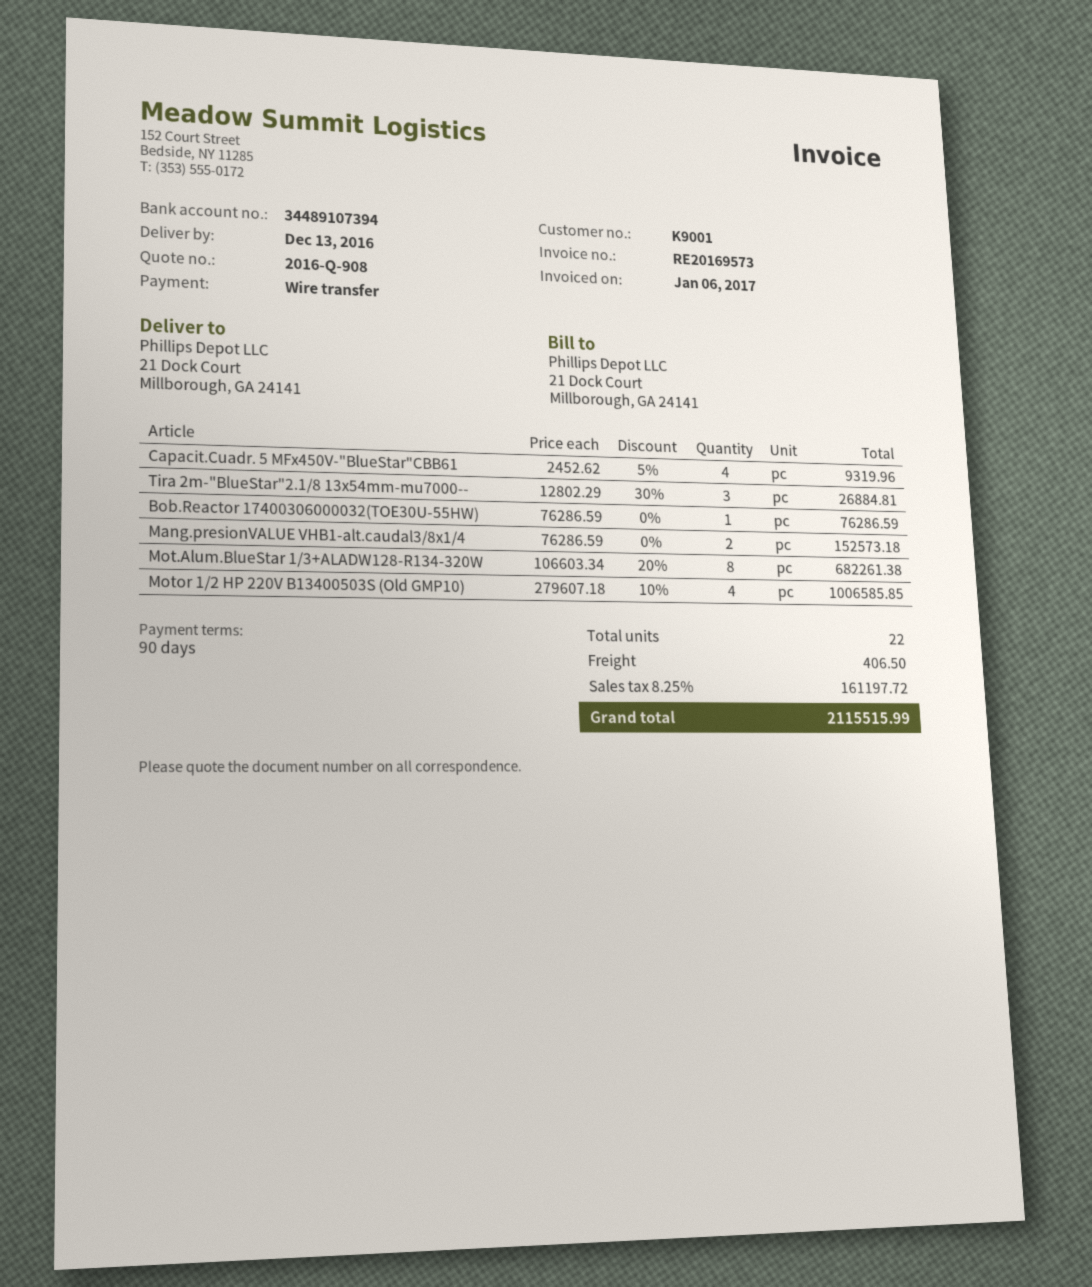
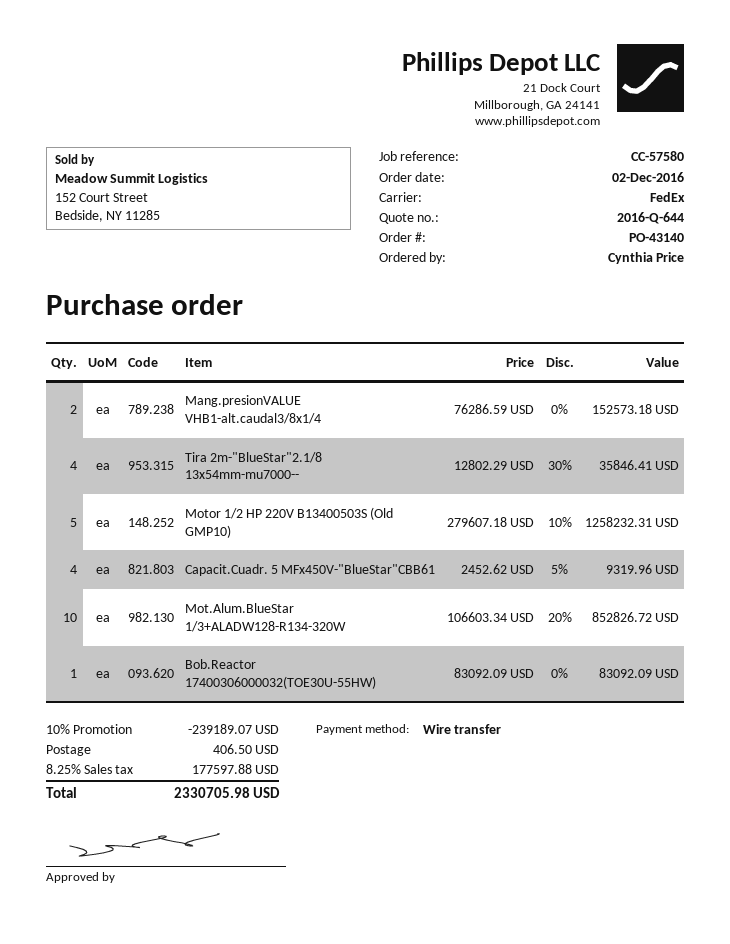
quote number: 2016-Q-908 -> 2016-Q-644
Tira 2m-"BlueStar"2.1/8 13x54mm-mu7000--: 3 x 12802.29 - 30% = 26884.81 -> 4 x 12802.29 - 30% = 35846.41
Bob.Reactor 17400306000032(TOE30U-55HW): 1 x 76286.59 = 76286.59 -> 1 x 83092.09 = 83092.09
Mot.Alum.BlueStar 1/3+ALADW128-R134-320W: 8 x 106603.34 - 20% = 682261.38 -> 10 x 106603.34 - 20% = 852826.72
Motor 1/2 HP 220V B13400503S (Old GMP10): 4 x 279607.18 - 10% = 1006585.85 -> 5 x 279607.18 - 10% = 1258232.31
discount: none -> 10% = 239189.07
tax: 8.25% = 161197.72 -> 8.25% = 177597.88
total: 2115515.99 -> 2330705.98

